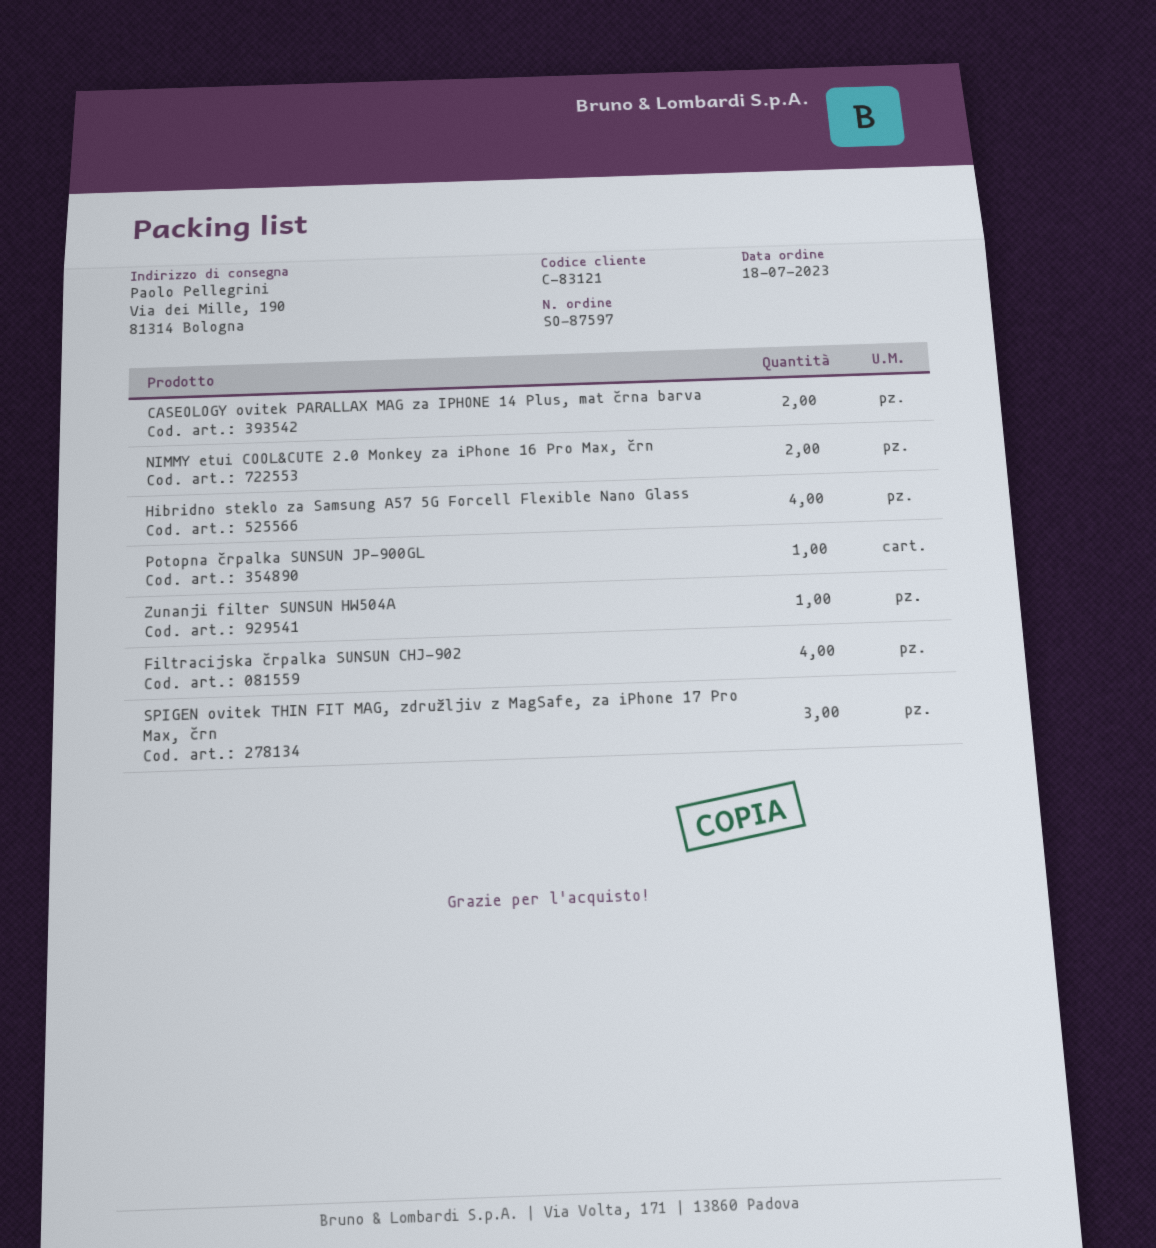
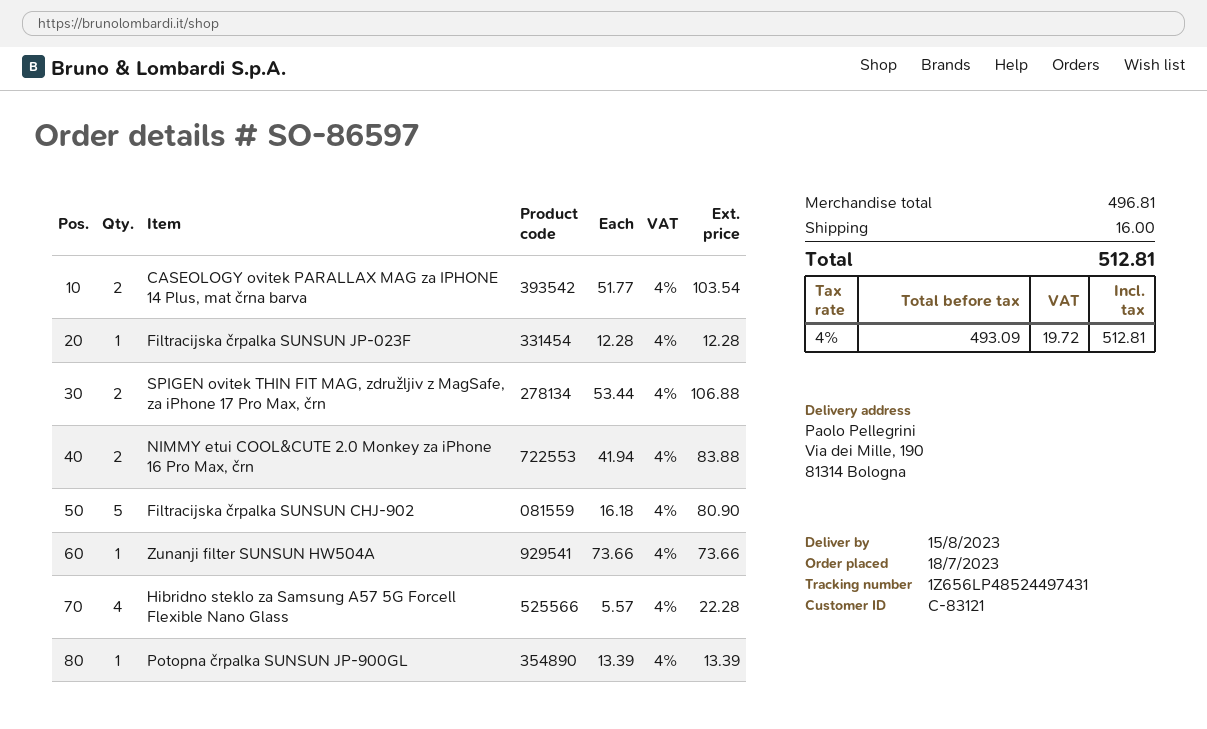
order number: SO-87597 -> SO-86597
Filtracijska črpalka SUNSUN CHJ-902: 4 -> 5
SPIGEN ovitek THIN FIT MAG, združljiv z MagSafe, za iPhone 17 Pro Max, črn: 3 -> 2
Filtracijska črpalka SUNSUN JP-023F: none -> 1

